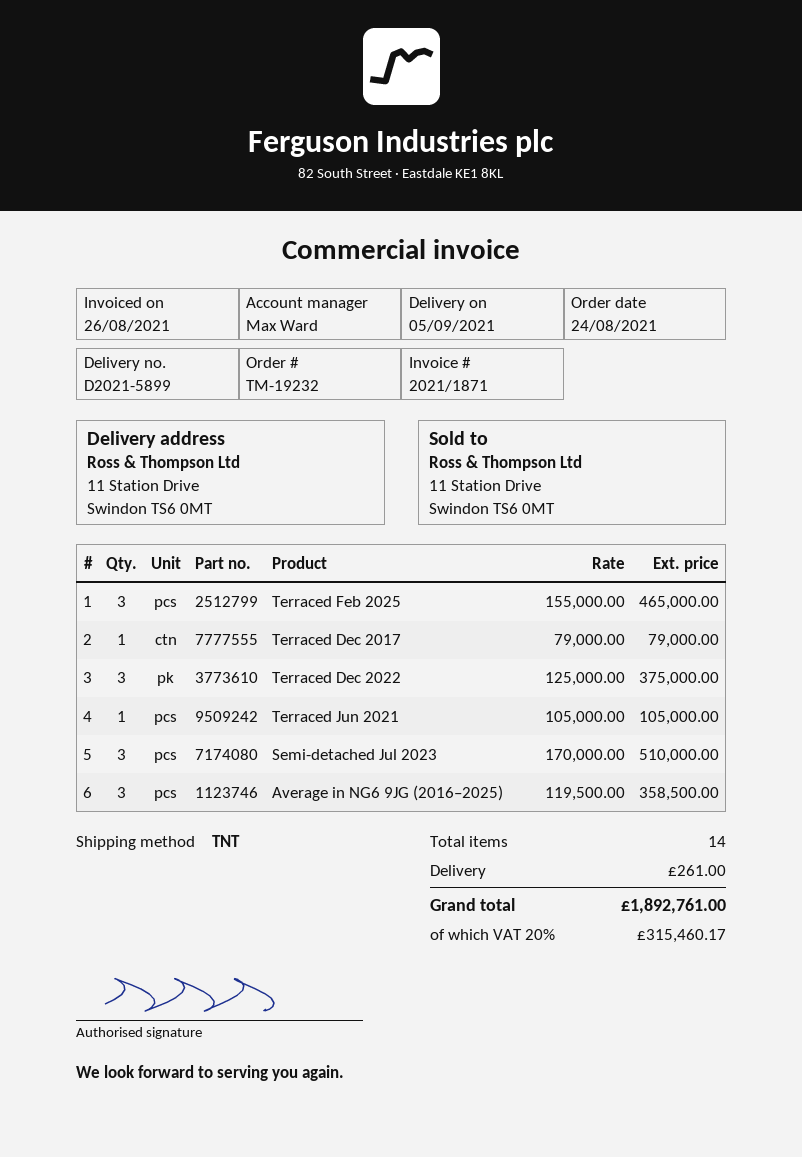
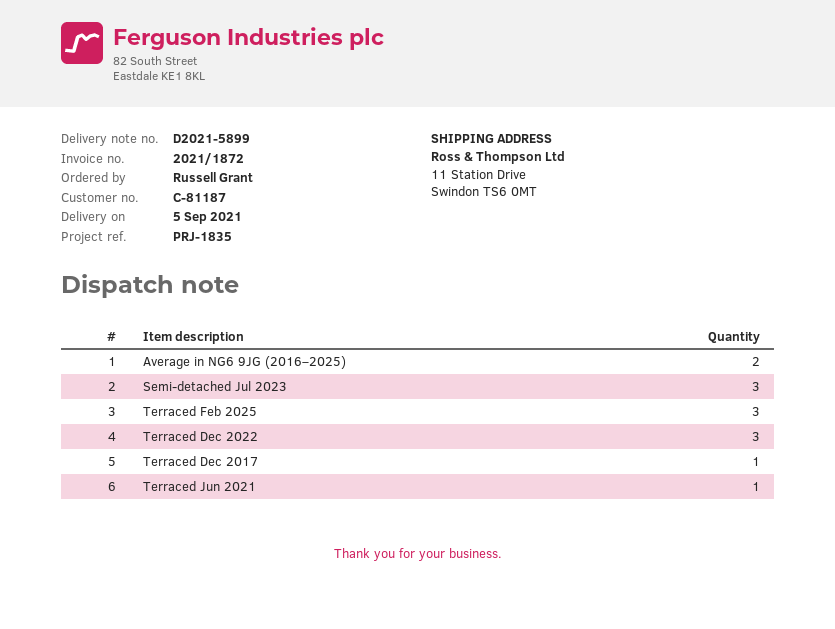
invoice number: 2021/1871 -> 2021/1872
Average in NG6 9JG (2016–2025): 3 -> 2

